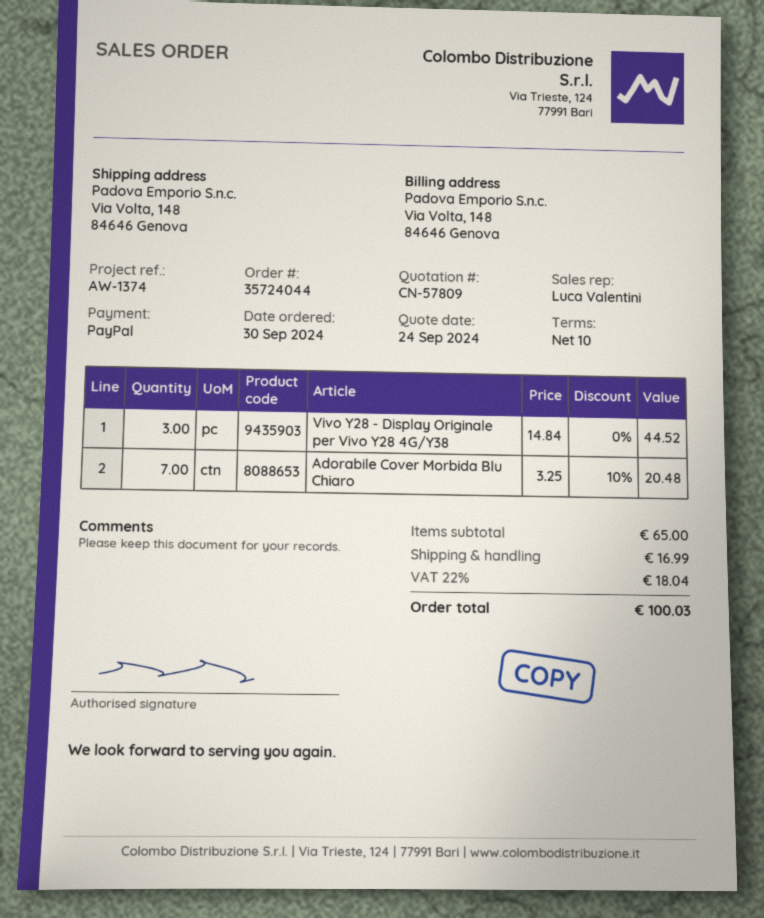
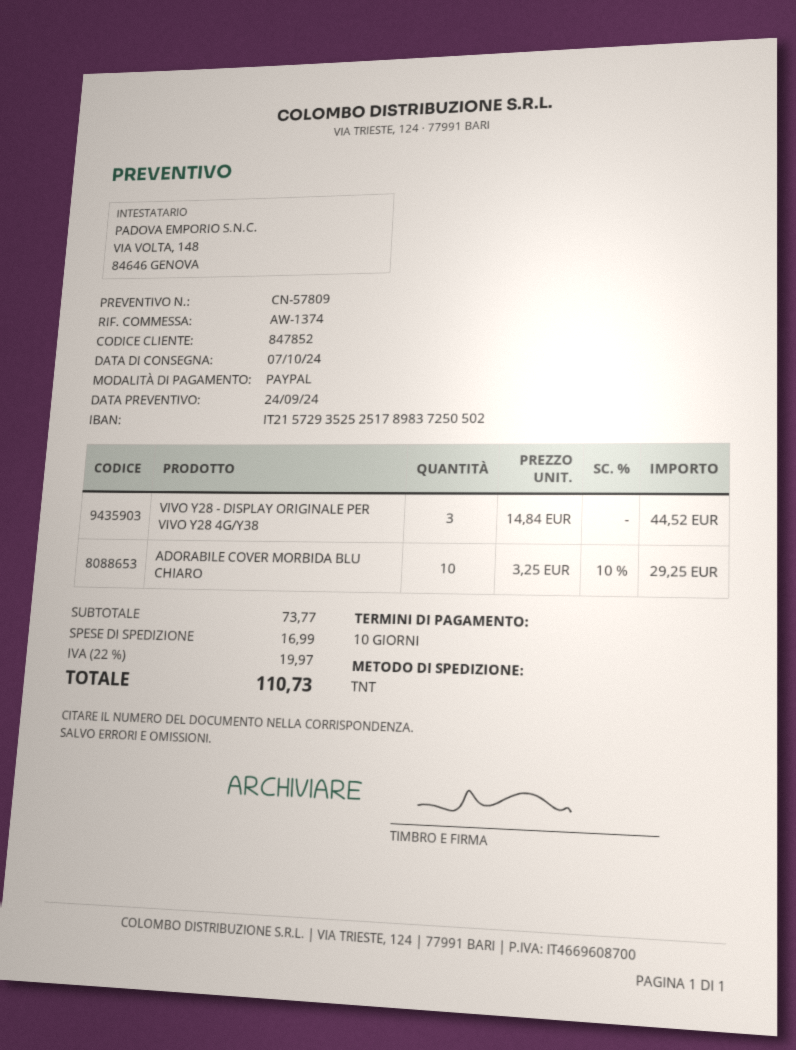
Adorabile Cover Morbida Blu Chiaro: 7 x 3.25 - 10% = 20.48 -> 10 x 3.25 - 10% = 29.25
subtotal: 65.00 -> 73.77
tax: 22% = 18.04 -> 22% = 19.97
total: 100.03 -> 110.73

